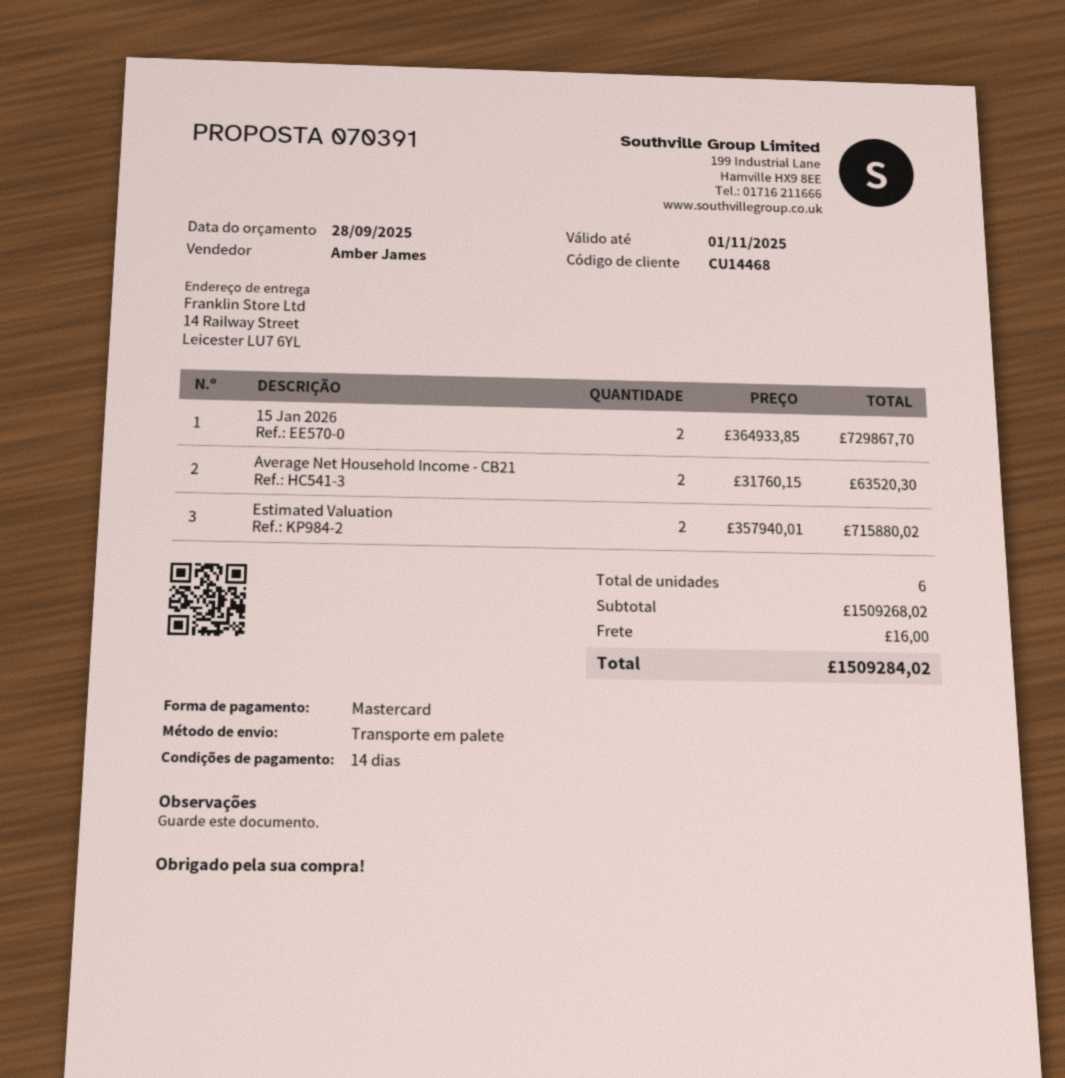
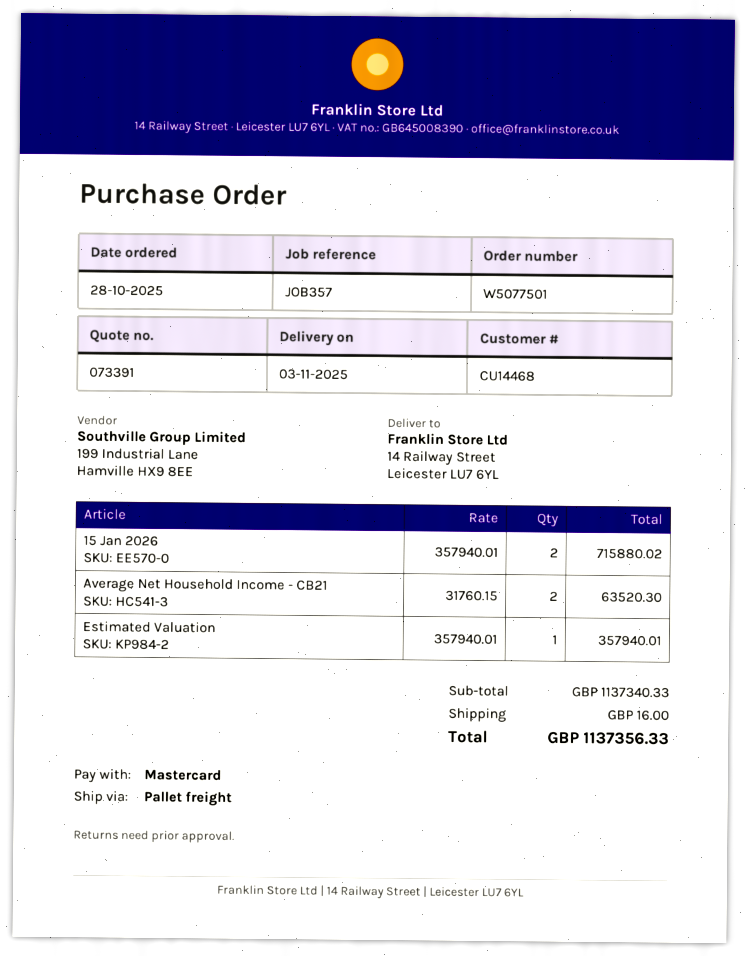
quote number: 070391 -> 073391
15 Jan 2026: 2 x 364933.85 = 729867.70 -> 2 x 357940.01 = 715880.02
Estimated Valuation: 2 x 357940.01 = 715880.02 -> 1 x 357940.01 = 357940.01
subtotal: 1509268.02 -> 1137340.33
total: 1509284.02 -> 1137356.33

